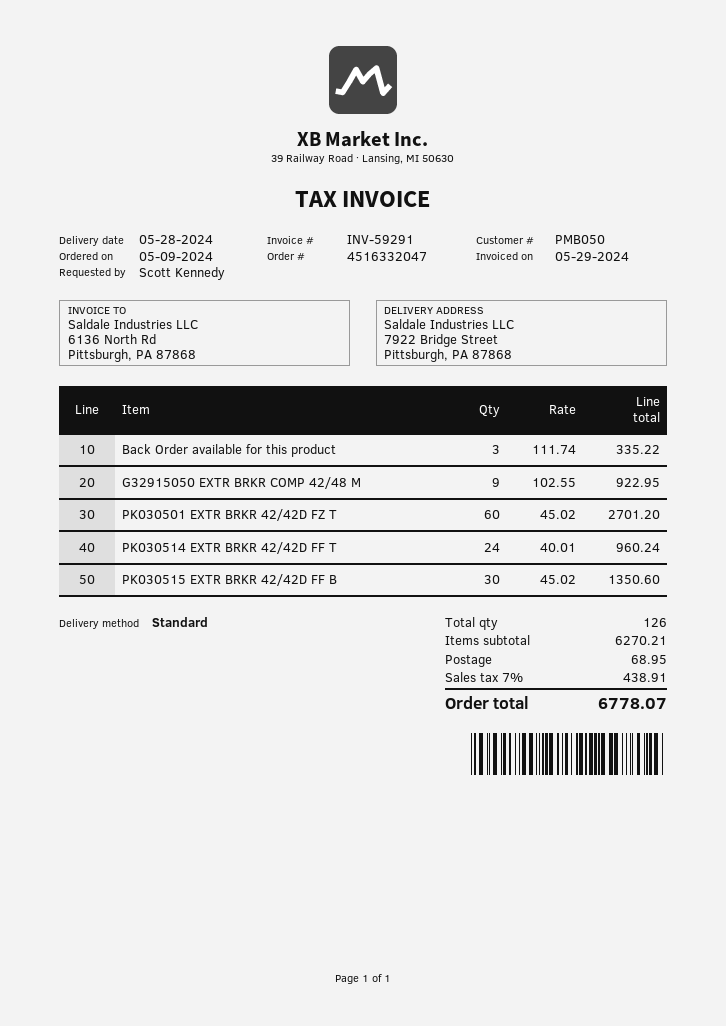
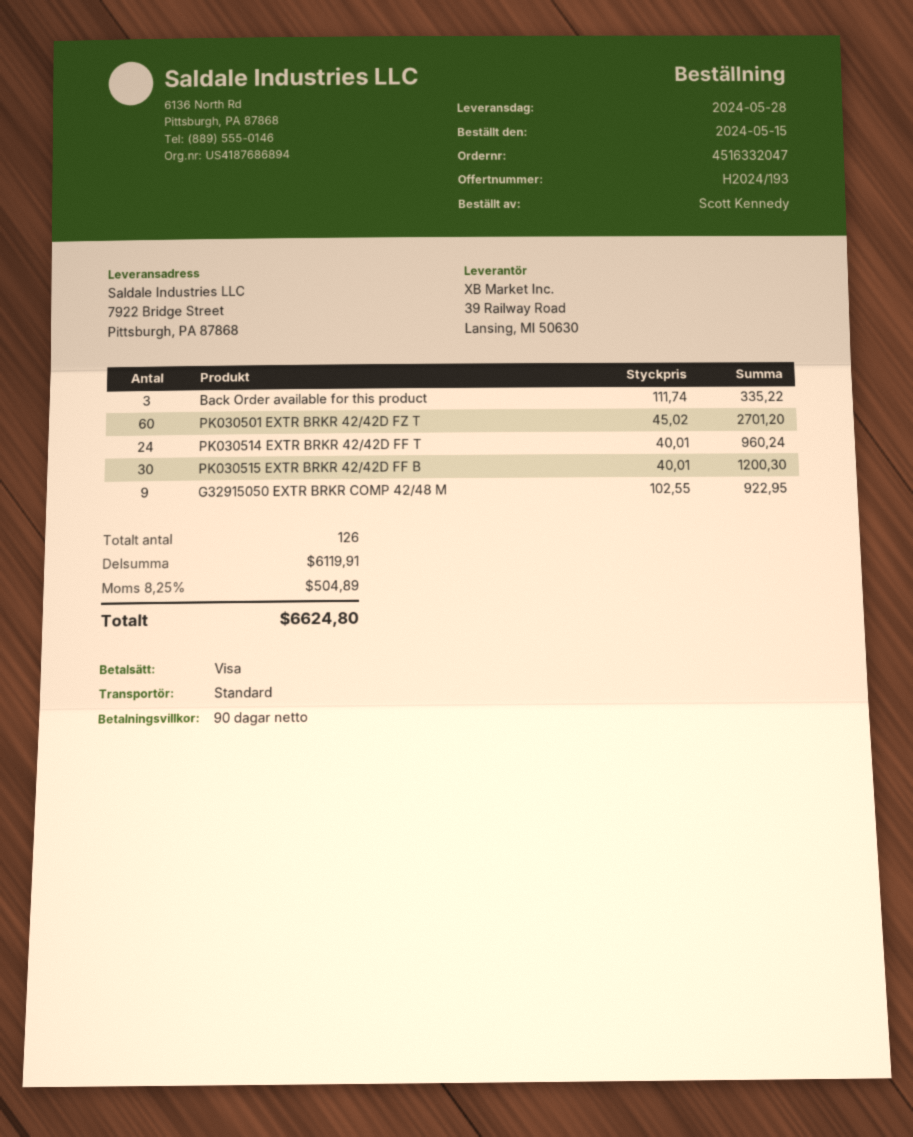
order date: 2024-05-09 -> 2024-05-15
PK030515 EXTR BRKR 42/42D FF B: 30 x 45.02 = 1350.60 -> 30 x 40.01 = 1200.30
subtotal: 6270.21 -> 6119.91
shipping: 68.95 -> none
tax: 7% = 438.91 -> 8.25% = 504.89
total: 6778.07 -> 6624.80

